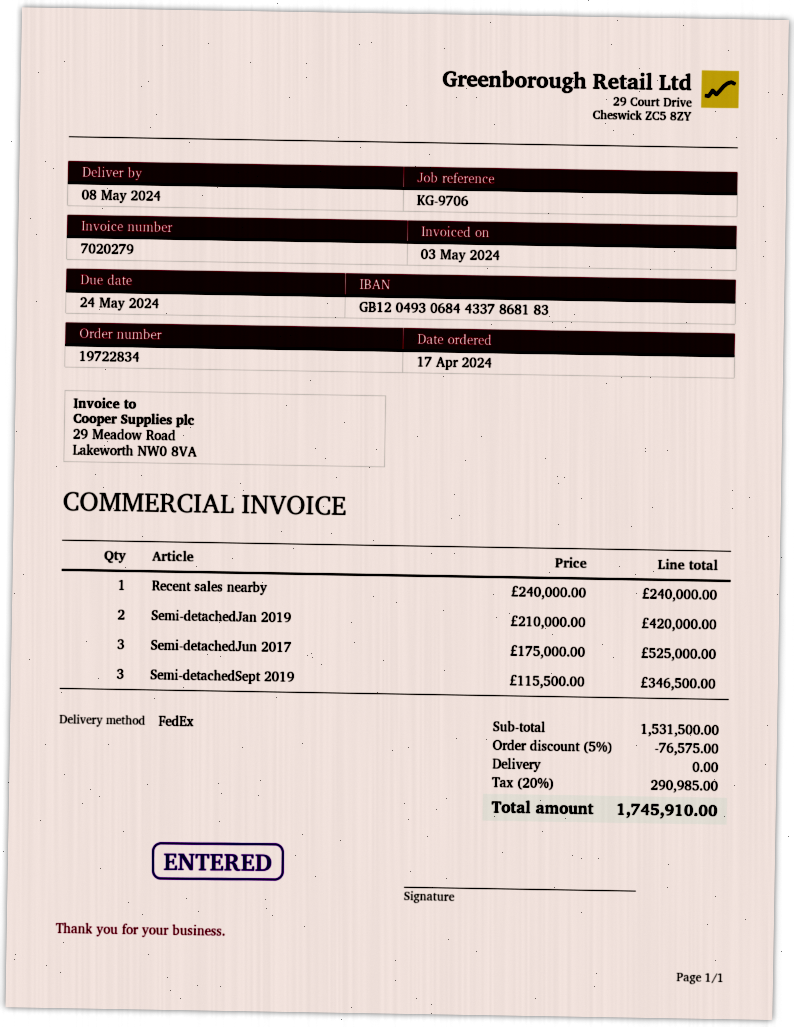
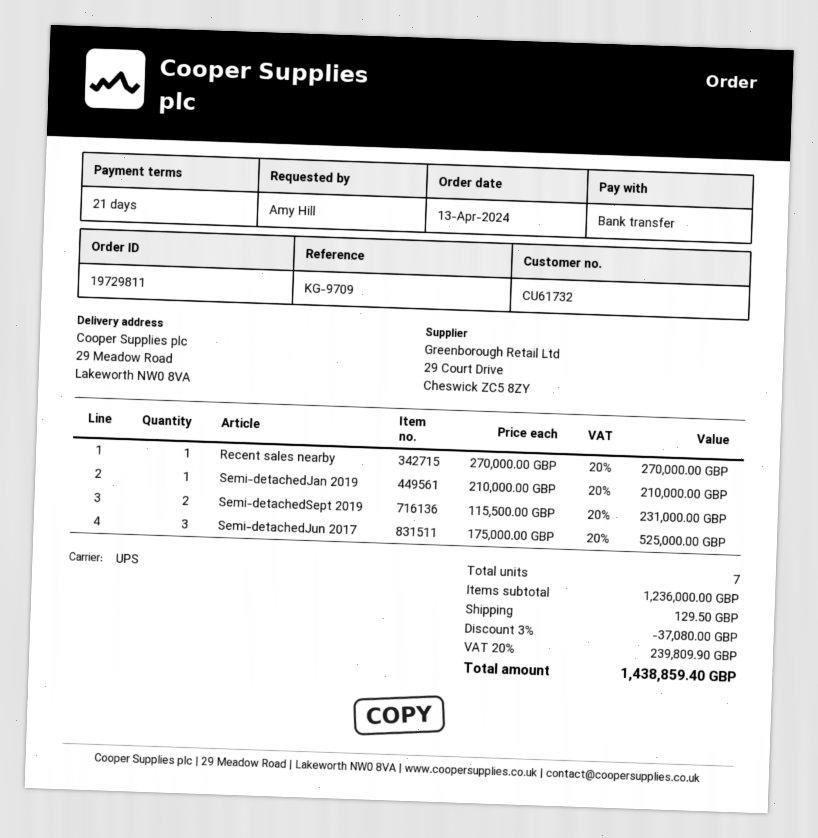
order number: 19722834 -> 19729811
order date: 2024-04-17 -> 2024-04-13
reference: KG-9706 -> KG-9709
shipping method: FedEx -> UPS
Recent sales nearby: 1 x 240000.00 = 240000.00 -> 1 x 270000.00 = 270000.00
Semi-detachedJan 2019: 2 x 210000.00 = 420000.00 -> 1 x 210000.00 = 210000.00
Semi-detachedSept 2019: 3 x 115500.00 = 346500.00 -> 2 x 115500.00 = 231000.00
subtotal: 1531500.00 -> 1236000.00
discount: 5% = 76575.00 -> 3% = 37080.00
shipping: 0.00 -> 129.50
tax: 20% = 290985.00 -> 20% = 239809.90
total: 1745910.00 -> 1438859.40

